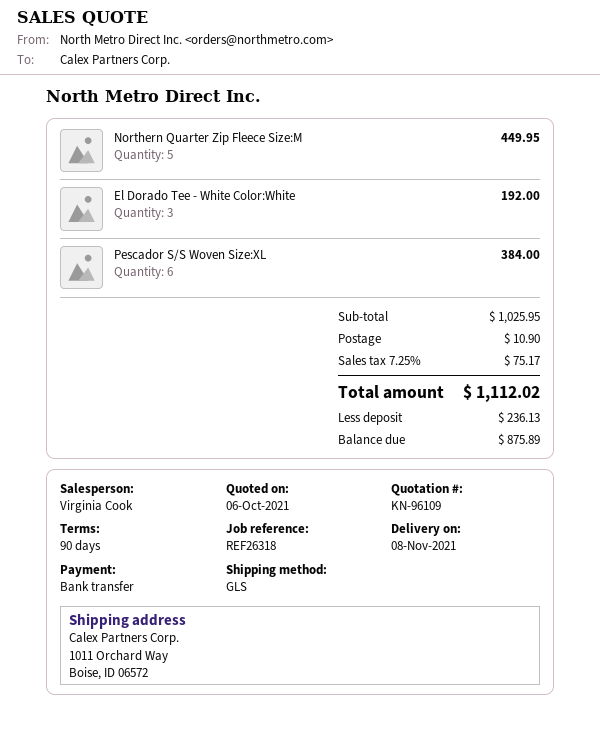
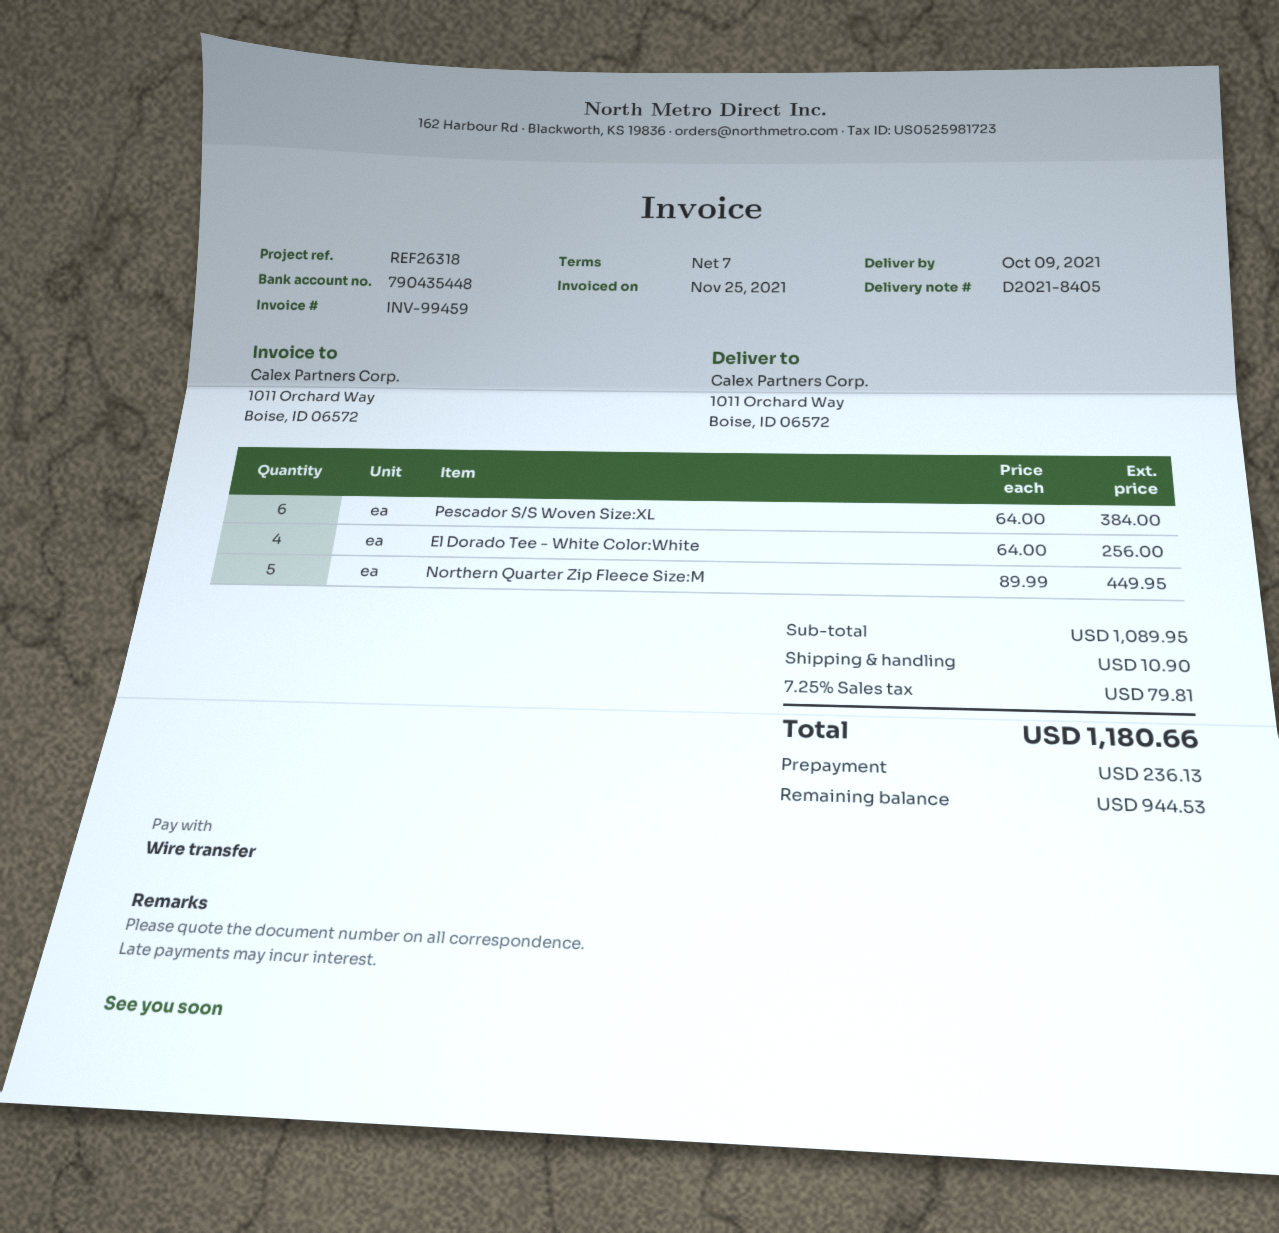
delivery date: 2021-11-08 -> 2021-10-09
payment terms: 90 days -> 7 days
El Dorado Tee - White Color:White: 3 for 192.00 -> 4 for 256.00
subtotal: 1025.95 -> 1089.95
tax: 7.25% = 75.17 -> 7.25% = 79.81
total: 1112.02 -> 1180.66
balance: 875.89 -> 944.53

